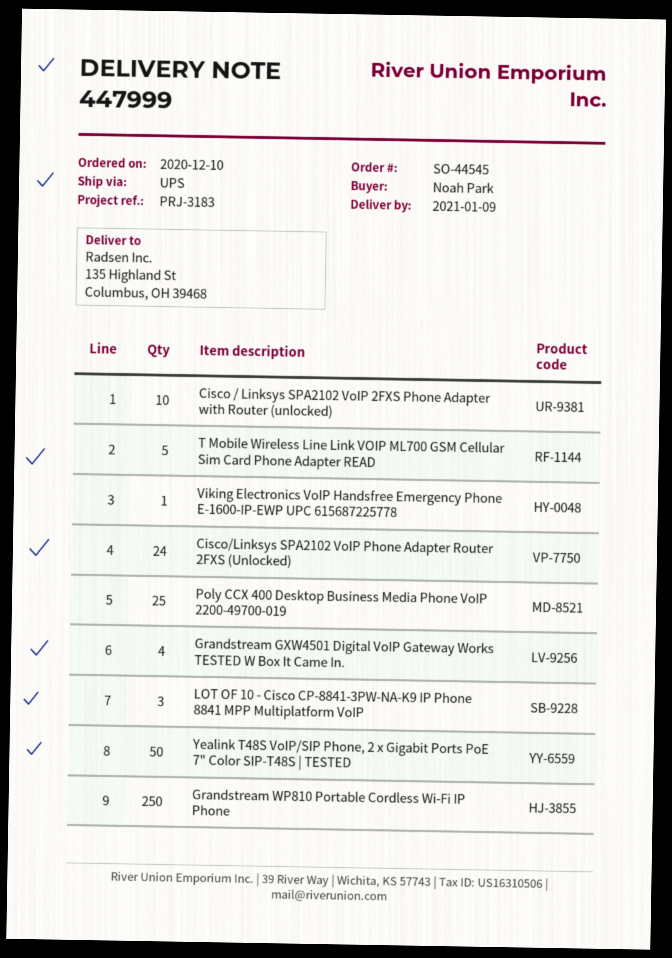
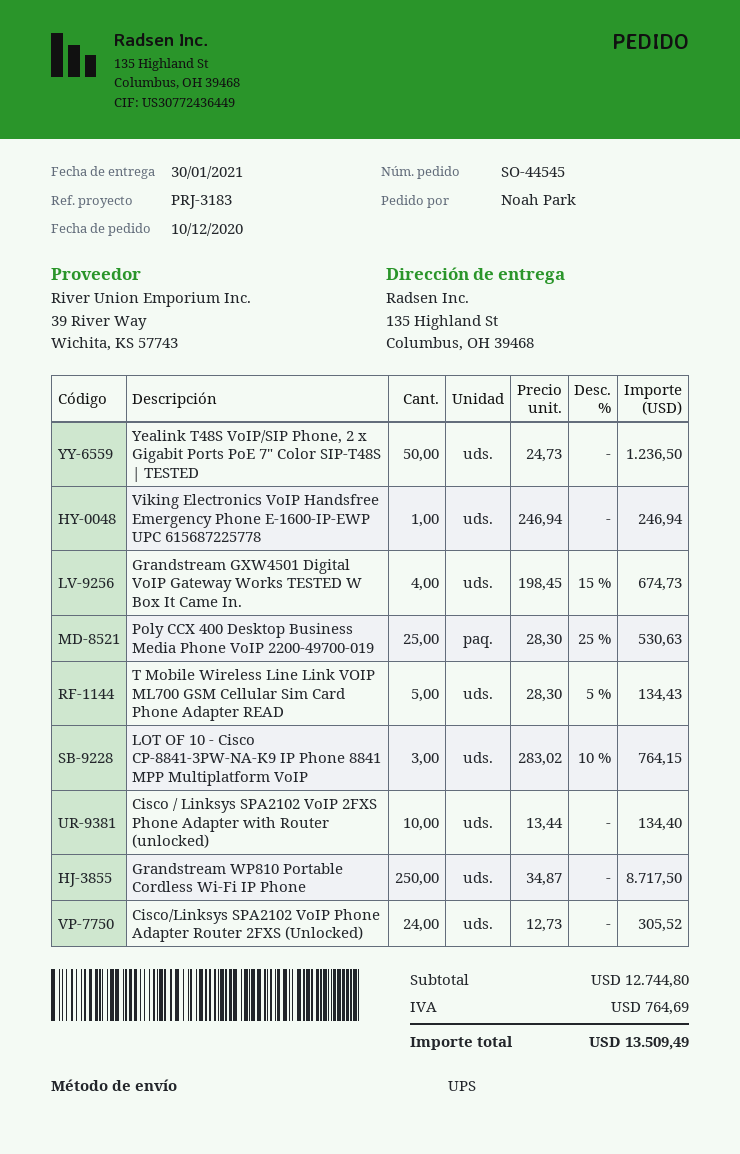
delivery date: 2021-01-09 -> 2021-01-30

